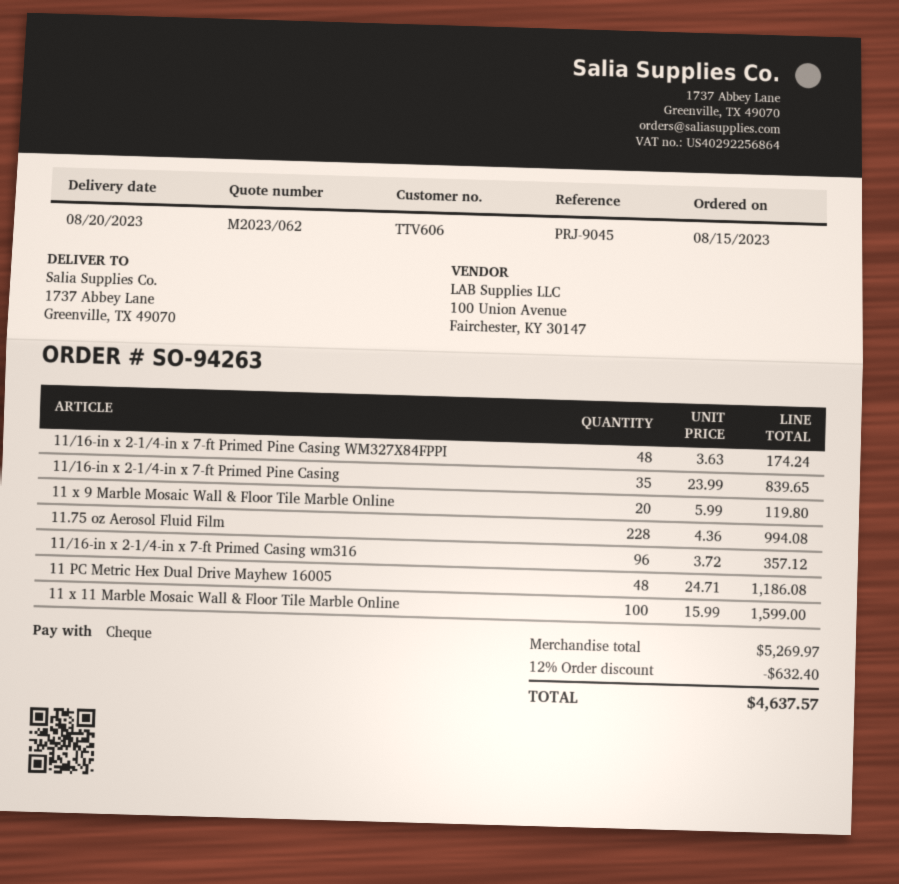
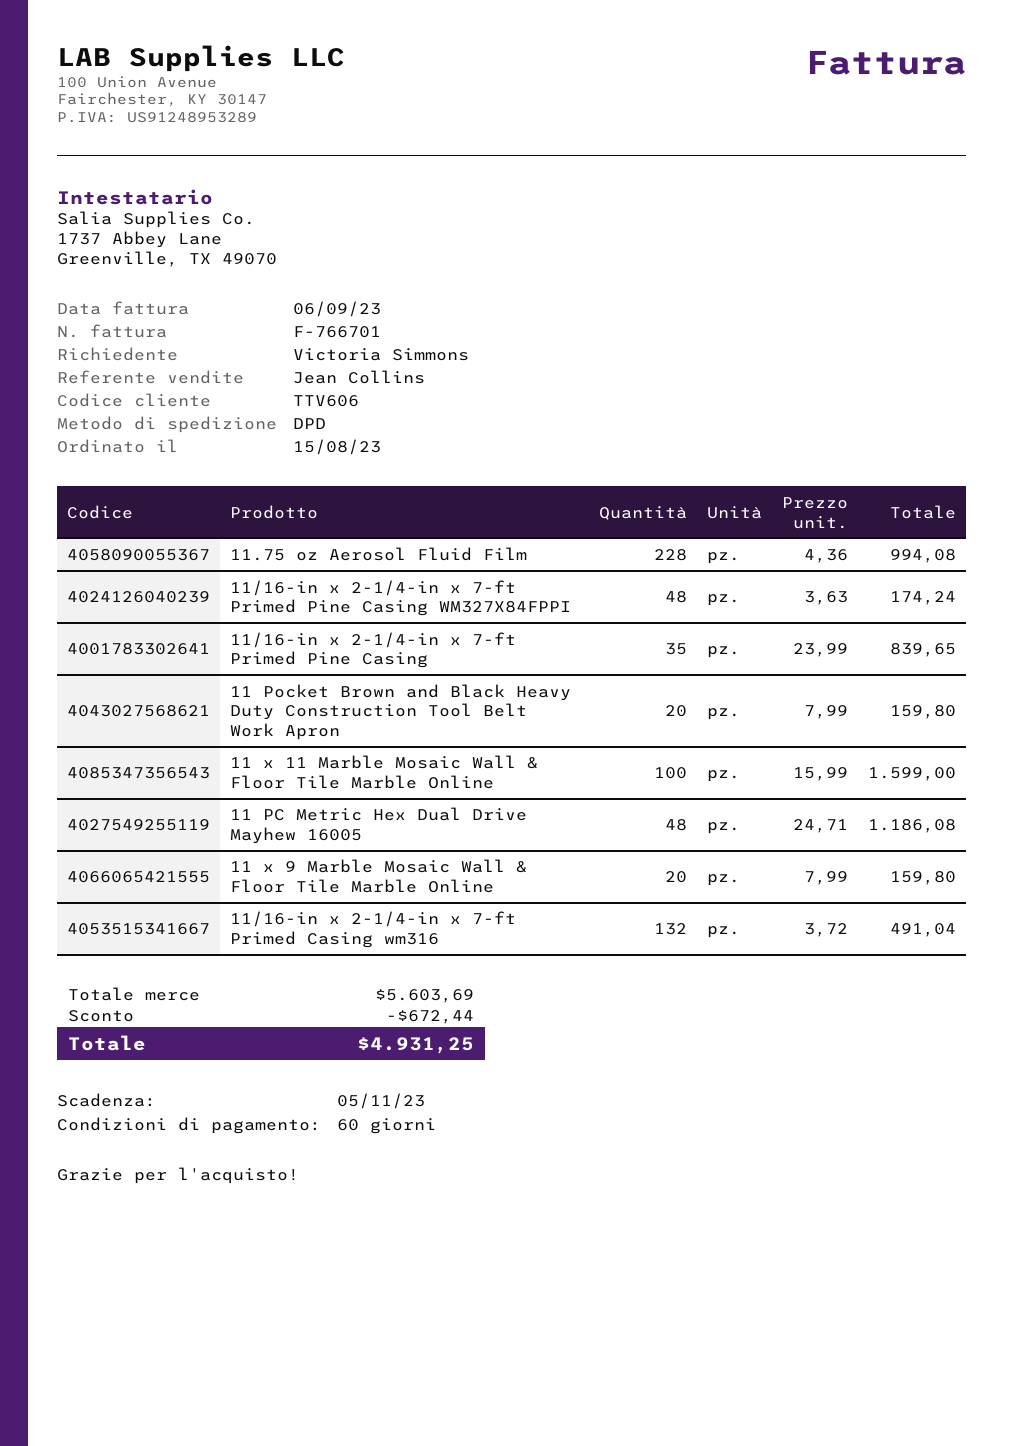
11 x 9 Marble Mosaic Wall & Floor Tile Marble Online: 20 x 5.99 = 119.80 -> 20 x 7.99 = 159.80
11/16-in x 2-1/4-in x 7-ft Primed Casing wm316: 96 x 3.72 = 357.12 -> 132 x 3.72 = 491.04
11 Pocket Brown and Black Heavy Duty Construction Tool Belt Work Apron: none -> 20 x 7.99 = 159.80
subtotal: 5269.97 -> 5603.69
discount: 632.40 -> 672.44
total: 4637.57 -> 4931.25

